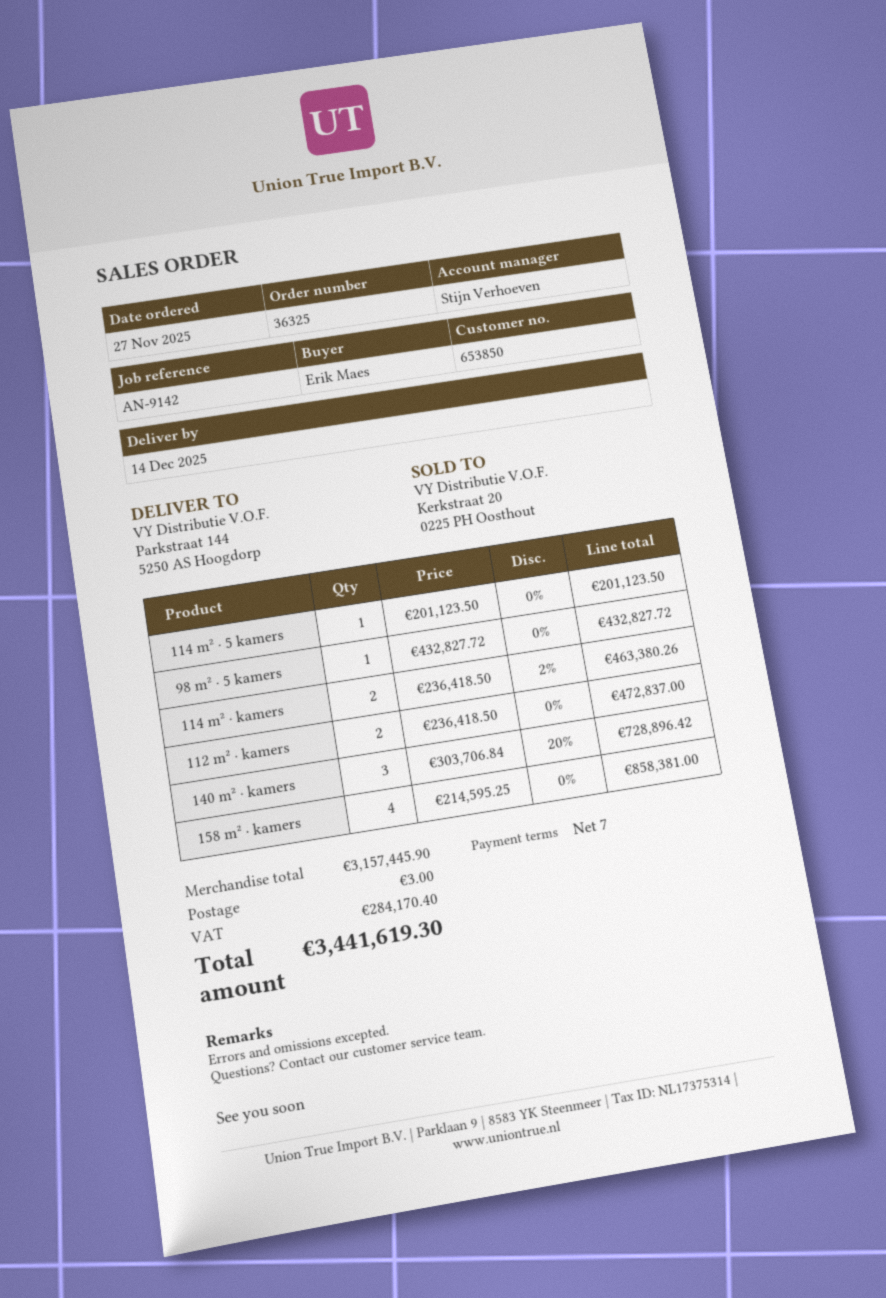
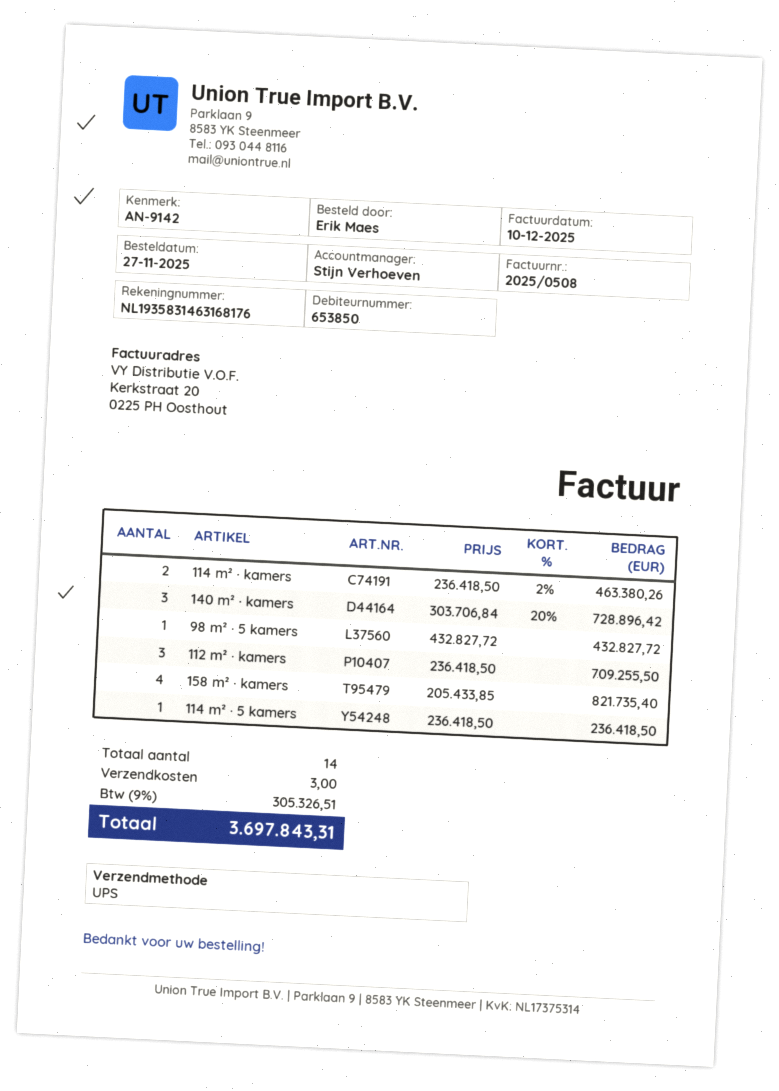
114 m² · 5 kamers: 1 x 201123.50 = 201123.50 -> 1 x 236418.50 = 236418.50
112 m² · kamers: 2 x 236418.50 = 472837.00 -> 3 x 236418.50 = 709255.50
158 m² · kamers: 4 x 214595.25 = 858381.00 -> 4 x 205433.85 = 821735.40
tax: 284170.40 -> 305326.51
total: 3441619.30 -> 3697843.31

